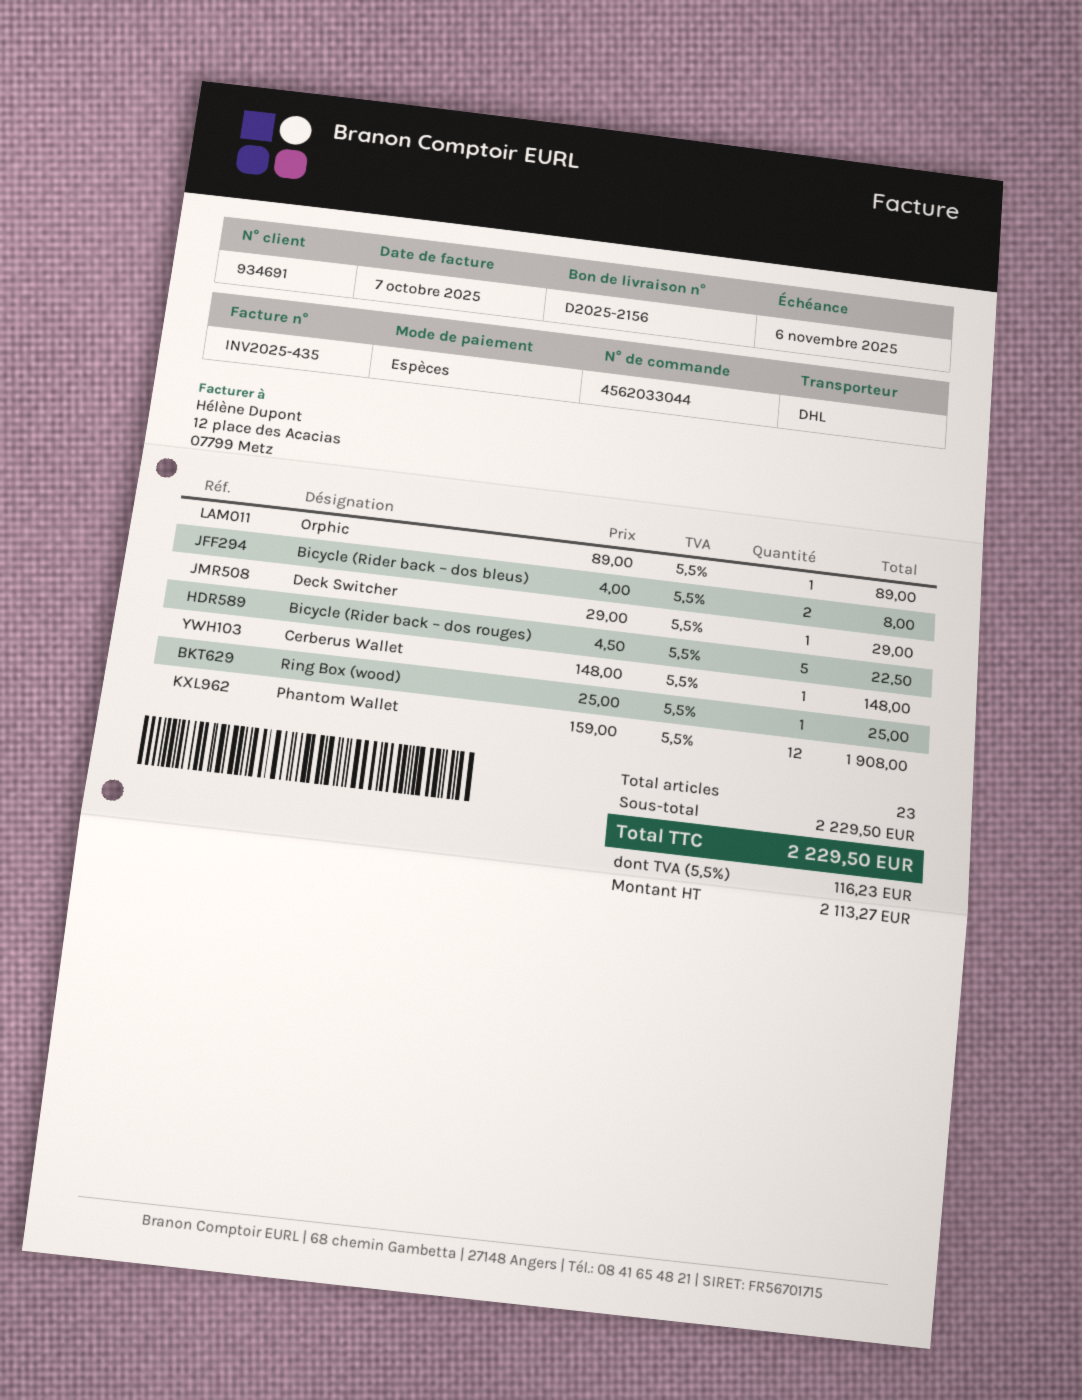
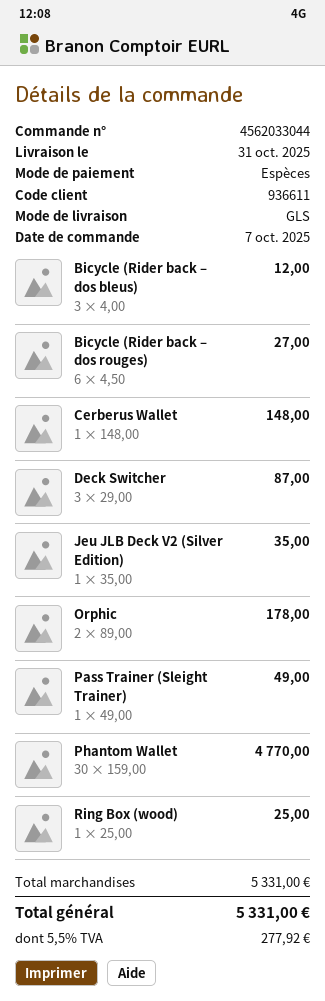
customer number: 934691 -> 936611
shipping method: DHL -> GLS
Orphic: 1 x 89.00 = 89.00 -> 2 x 89.00 = 178.00
Bicycle (Rider back – dos bleus): 2 x 4.00 = 8.00 -> 3 x 4.00 = 12.00
Deck Switcher: 1 x 29.00 = 29.00 -> 3 x 29.00 = 87.00
Bicycle (Rider back – dos rouges): 5 x 4.50 = 22.50 -> 6 x 4.50 = 27.00
Phantom Wallet: 12 x 159.00 = 1908.00 -> 30 x 159.00 = 4770.00
Jeu JLB Deck V2 (Silver Edition): none -> 1 x 35.00 = 35.00
Pass Trainer (Sleight Trainer): none -> 1 x 49.00 = 49.00
subtotal: 2229.50 -> 5331.00
tax: 5.5% = 116.23 -> 5.5% = 277.92
total: 2229.50 -> 5331.00

